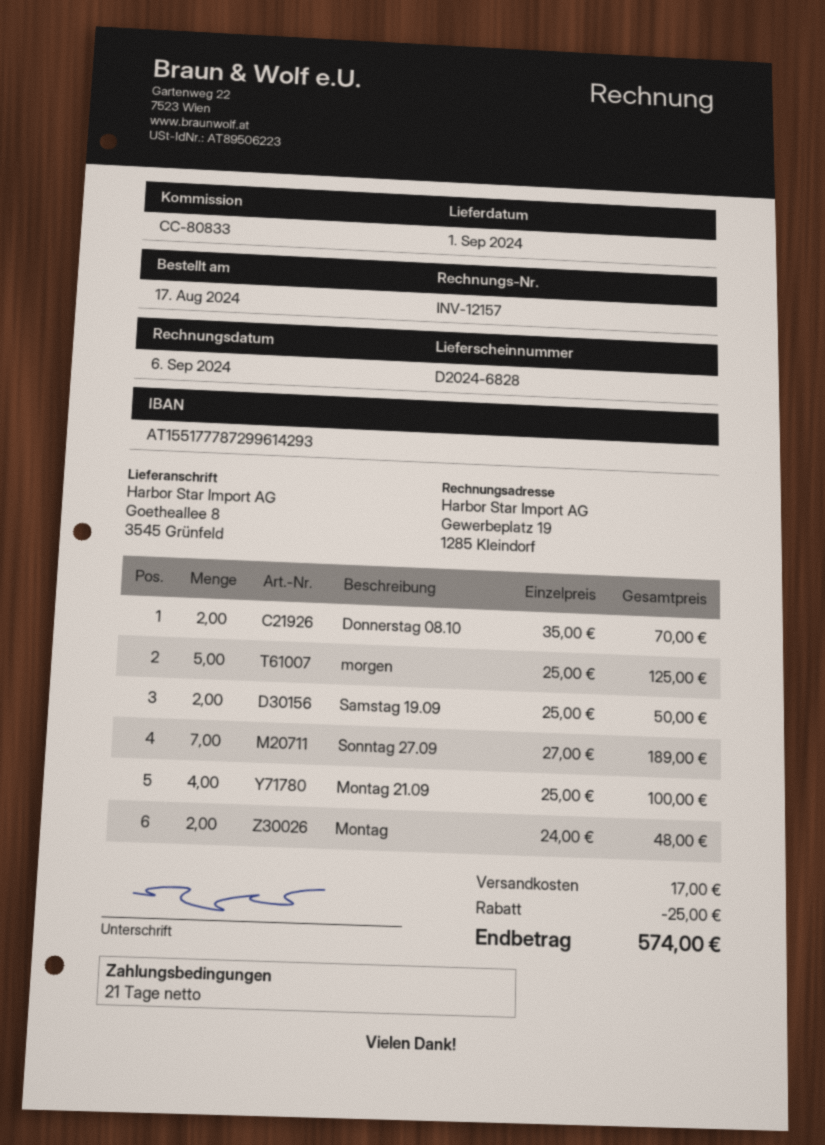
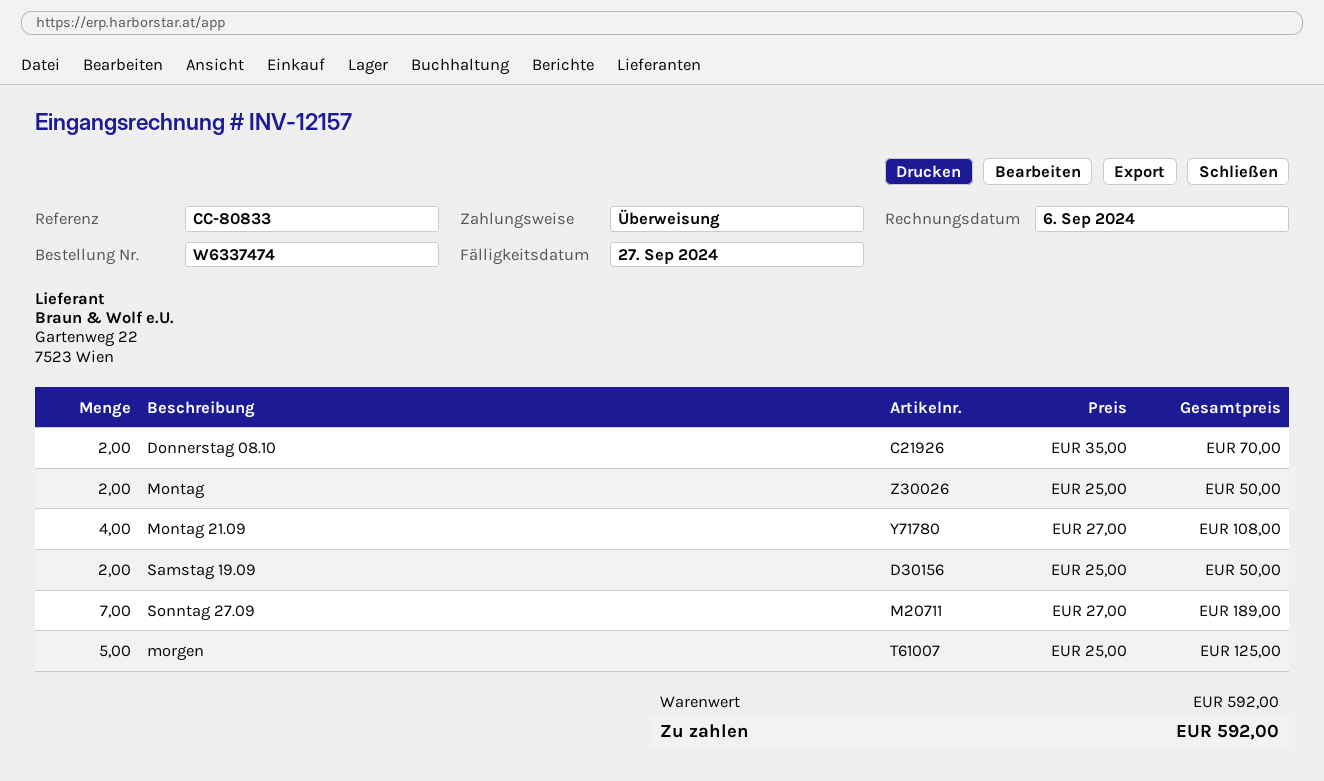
Montag 21.09: 4 x 25.00 = 100.00 -> 4 x 27.00 = 108.00
Montag: 2 x 24.00 = 48.00 -> 2 x 25.00 = 50.00
discount: 25.00 -> none
shipping: 17.00 -> none
total: 574.00 -> 592.00

